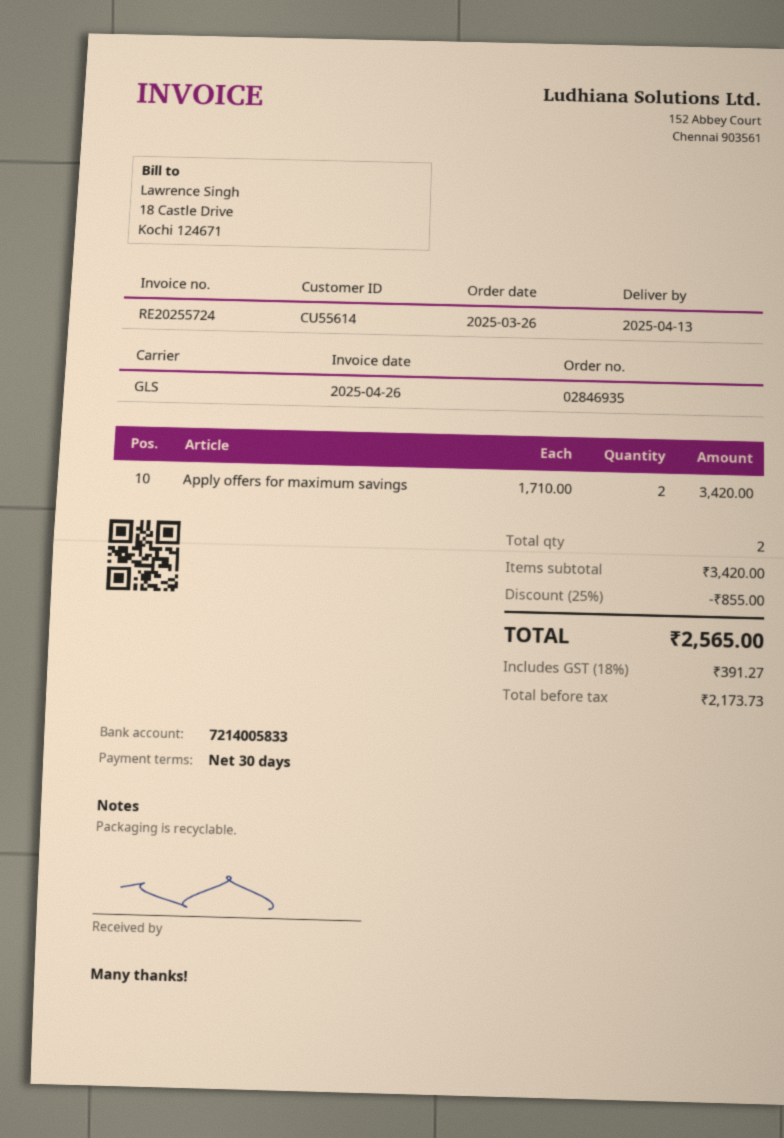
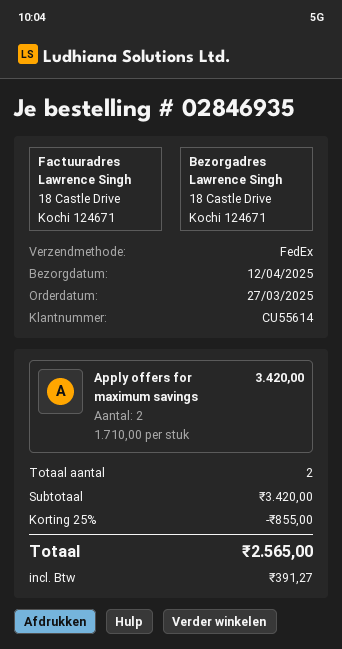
order date: 2025-03-26 -> 2025-03-27
delivery date: 2025-04-13 -> 2025-04-12
shipping method: GLS -> FedEx

